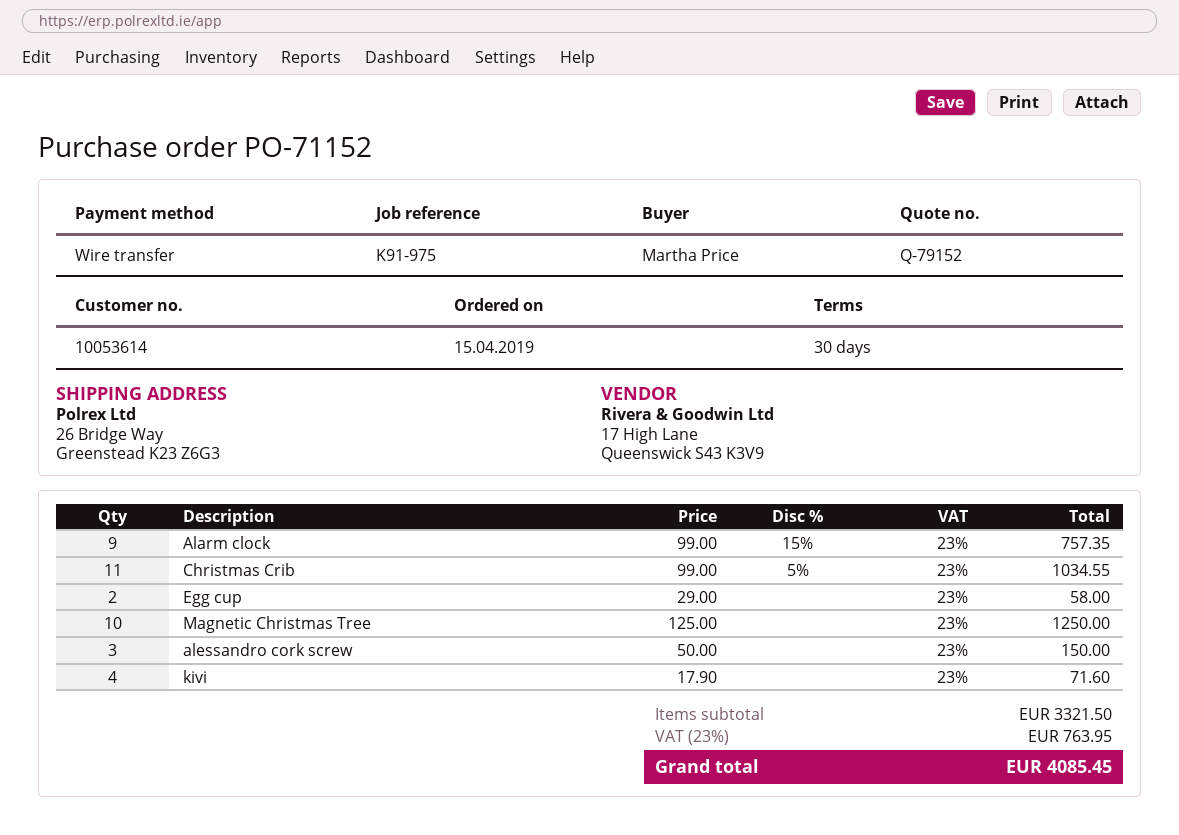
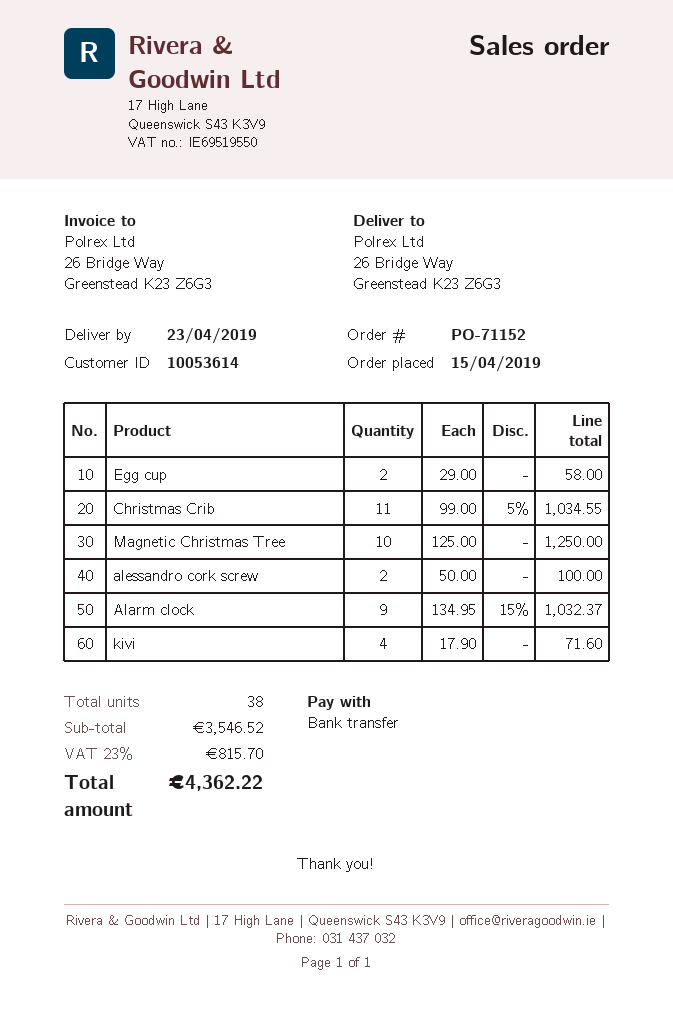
Alarm clock: 9 x 99.00 - 15% = 757.35 -> 9 x 134.95 - 15% = 1032.37
alessandro cork screw: 3 x 50.00 = 150.00 -> 2 x 50.00 = 100.00
subtotal: 3321.50 -> 3546.52
tax: 23% = 763.95 -> 23% = 815.70
total: 4085.45 -> 4362.22

